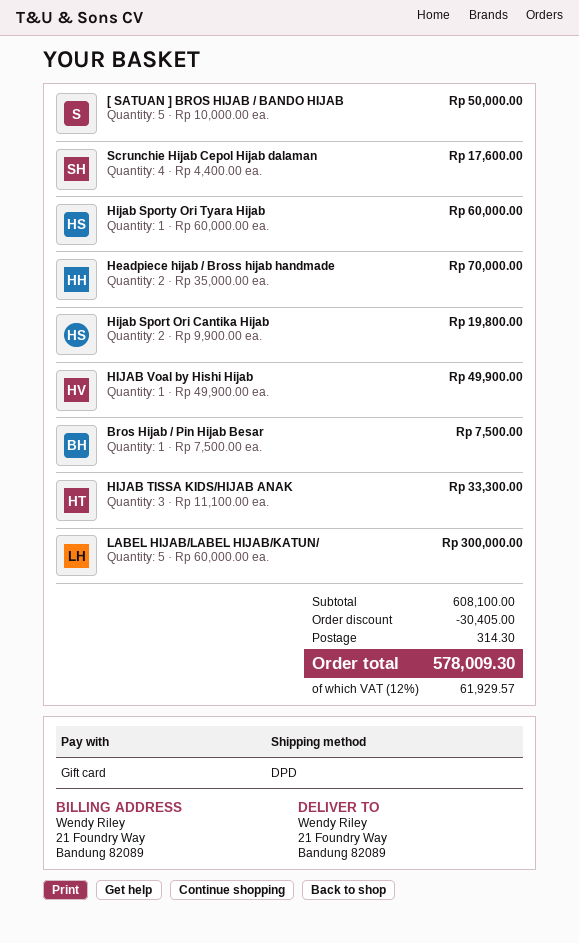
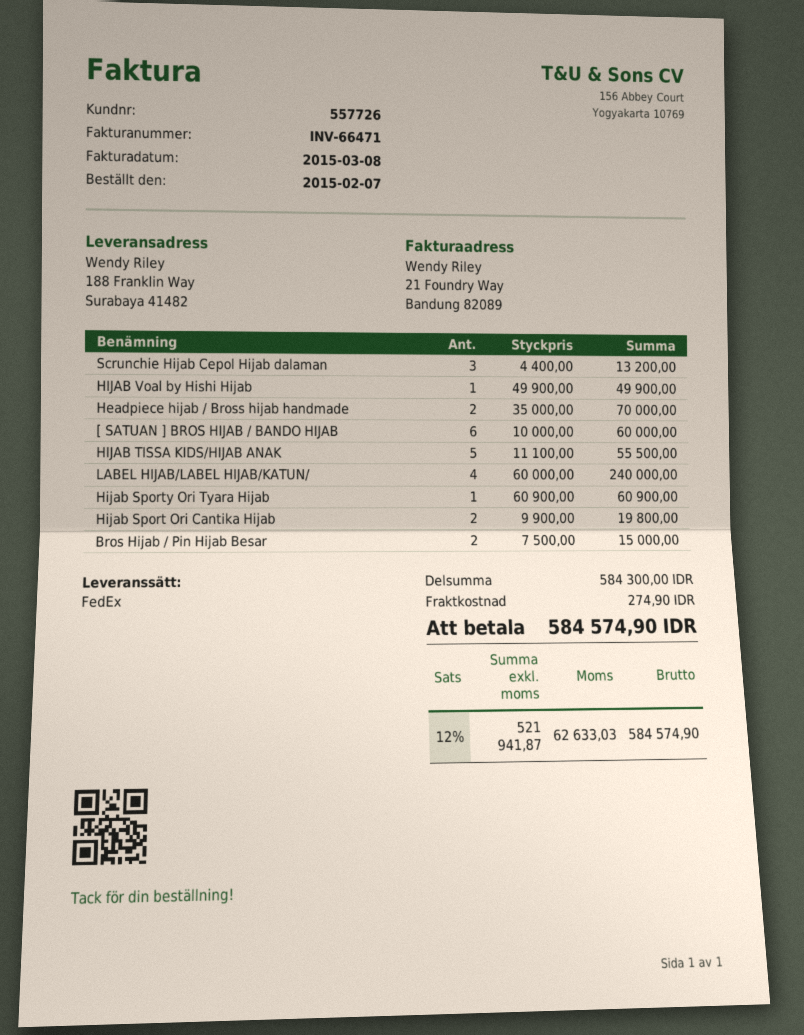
shipping method: DPD -> FedEx
ship to: 21 Foundry Way, Bandung 82089 -> 188 Franklin Way, Surabaya 41482
[ SATUAN ] BROS HIJAB / BANDO HIJAB: 5 x 10000.00 = 50000.00 -> 6 x 10000.00 = 60000.00
Scrunchie Hijab Cepol Hijab dalaman: 4 x 4400.00 = 17600.00 -> 3 x 4400.00 = 13200.00
Hijab Sporty Ori Tyara Hijab: 1 x 60000.00 = 60000.00 -> 1 x 60900.00 = 60900.00
Bros Hijab / Pin Hijab Besar: 1 x 7500.00 = 7500.00 -> 2 x 7500.00 = 15000.00
HIJAB TISSA KIDS/HIJAB ANAK: 3 x 11100.00 = 33300.00 -> 5 x 11100.00 = 55500.00
LABEL HIJAB/LABEL HIJAB/KATUN/: 5 x 60000.00 = 300000.00 -> 4 x 60000.00 = 240000.00
subtotal: 608100.00 -> 584300.00
discount: 30405.00 -> none
shipping: 314.30 -> 274.90
tax: 12% = 61929.57 -> 12% = 62633.03
total: 578009.30 -> 584574.90

